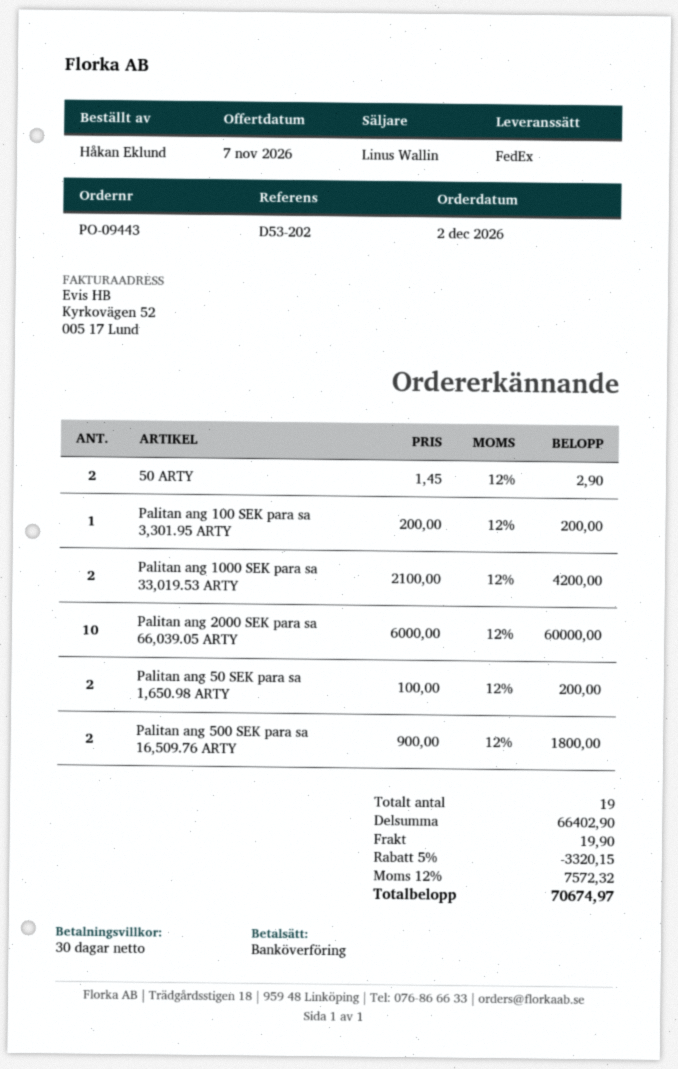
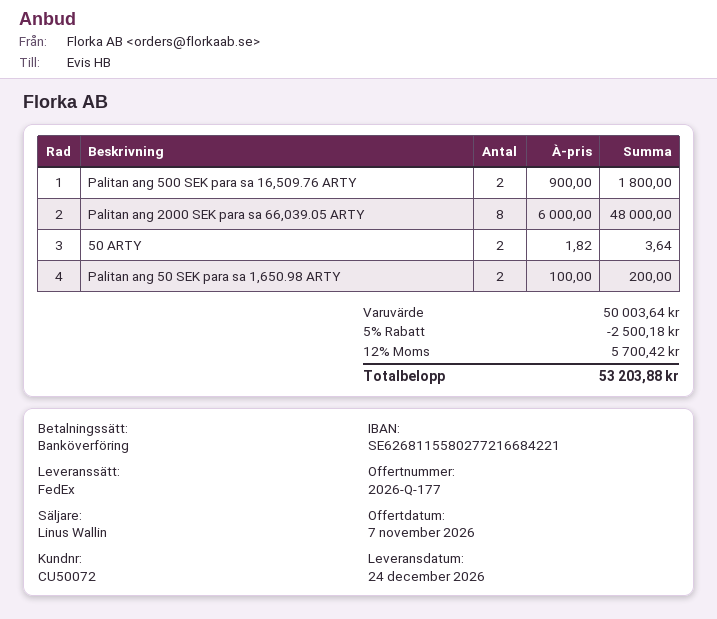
50 ARTY: 2 x 1.45 = 2.90 -> 2 x 1.82 = 3.64
Palitan ang 100 SEK para sa 3,301.95 ARTY: 1 x 200.00 = 200.00 -> none
Palitan ang 1000 SEK para sa 33,019.53 ARTY: 2 x 2100.00 = 4200.00 -> none
Palitan ang 2000 SEK para sa 66,039.05 ARTY: 10 x 6000.00 = 60000.00 -> 8 x 6000.00 = 48000.00
subtotal: 66402.90 -> 50003.64
discount: 5% = 3320.15 -> 5% = 2500.18
shipping: 19.90 -> none
tax: 12% = 7572.32 -> 12% = 5700.42
total: 70674.97 -> 53203.88

